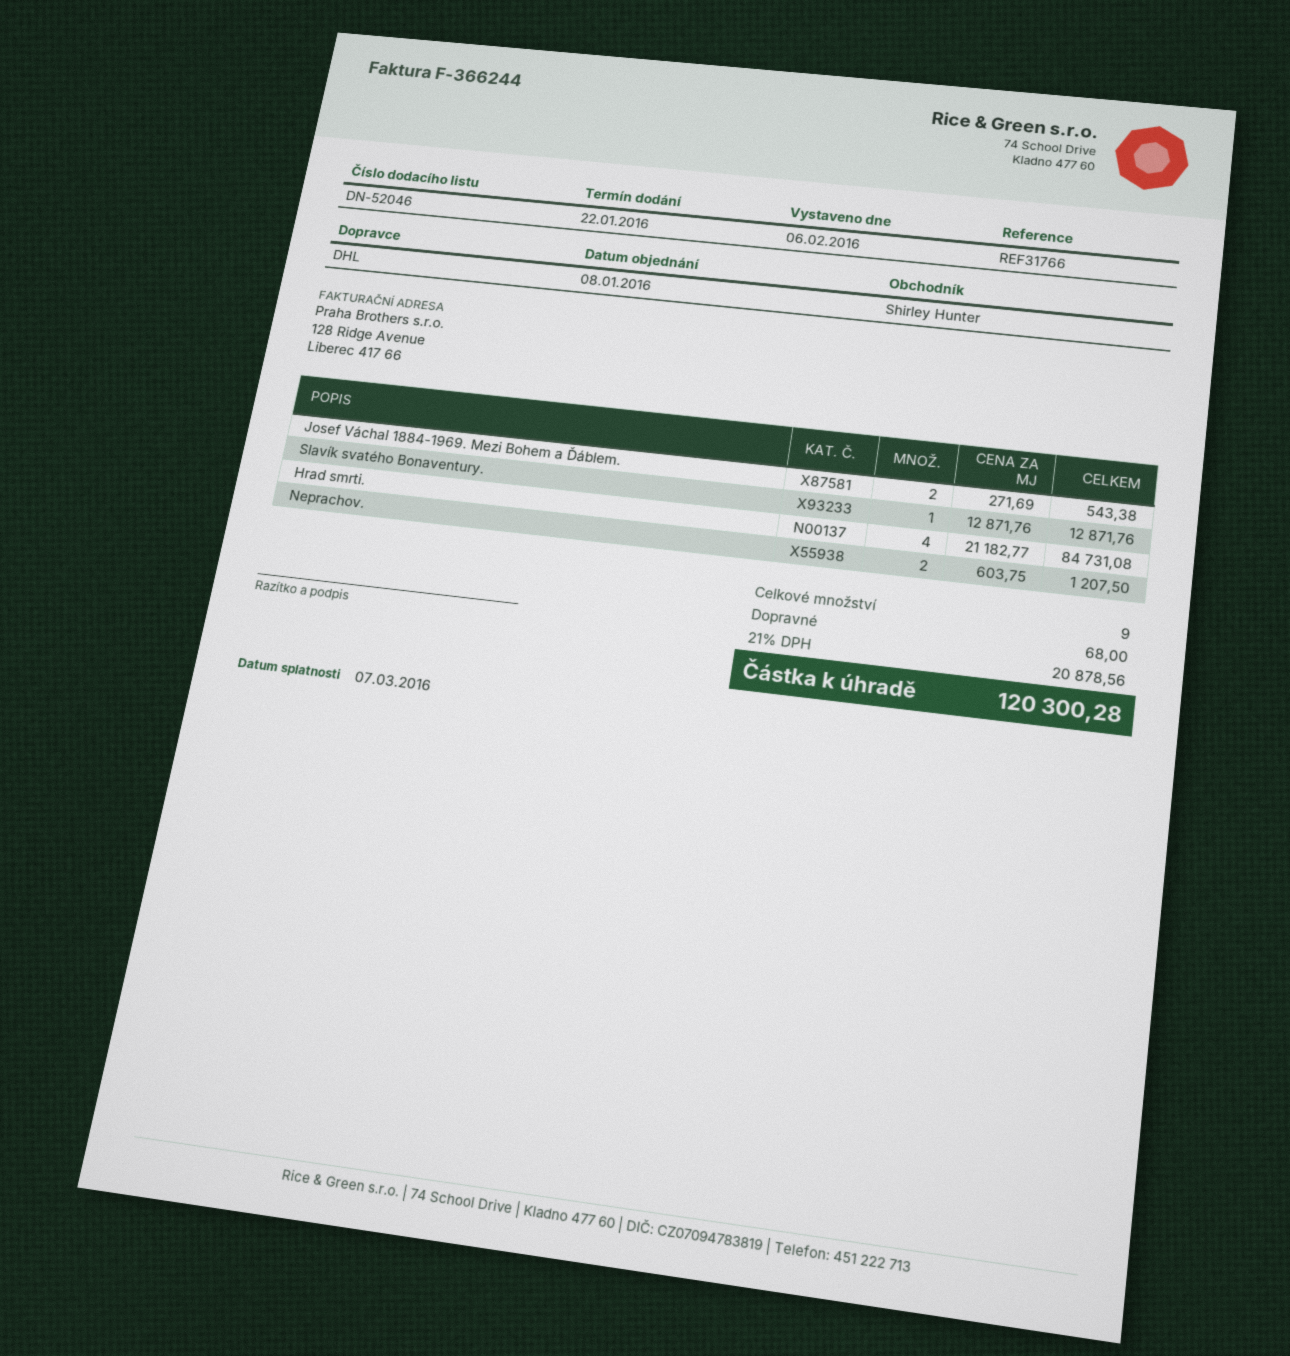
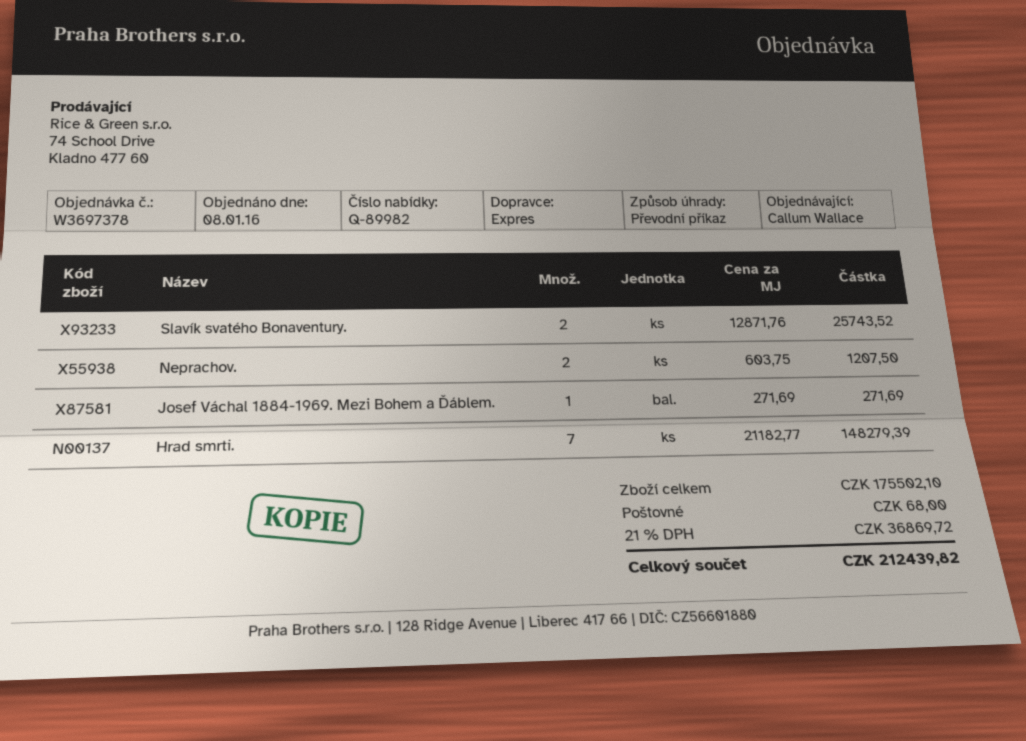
shipping method: DHL -> express
Josef Váchal 1884-1969. Mezi Bohem a Ďáblem.: 2 x 271.69 = 543.38 -> 1 x 271.69 = 271.69
Slavík svatého Bonaventury.: 1 x 12871.76 = 12871.76 -> 2 x 12871.76 = 25743.52
Hrad smrti.: 4 x 21182.77 = 84731.08 -> 7 x 21182.77 = 148279.39
tax: 21% = 20878.56 -> 21% = 36869.72
total: 120300.28 -> 212439.82

